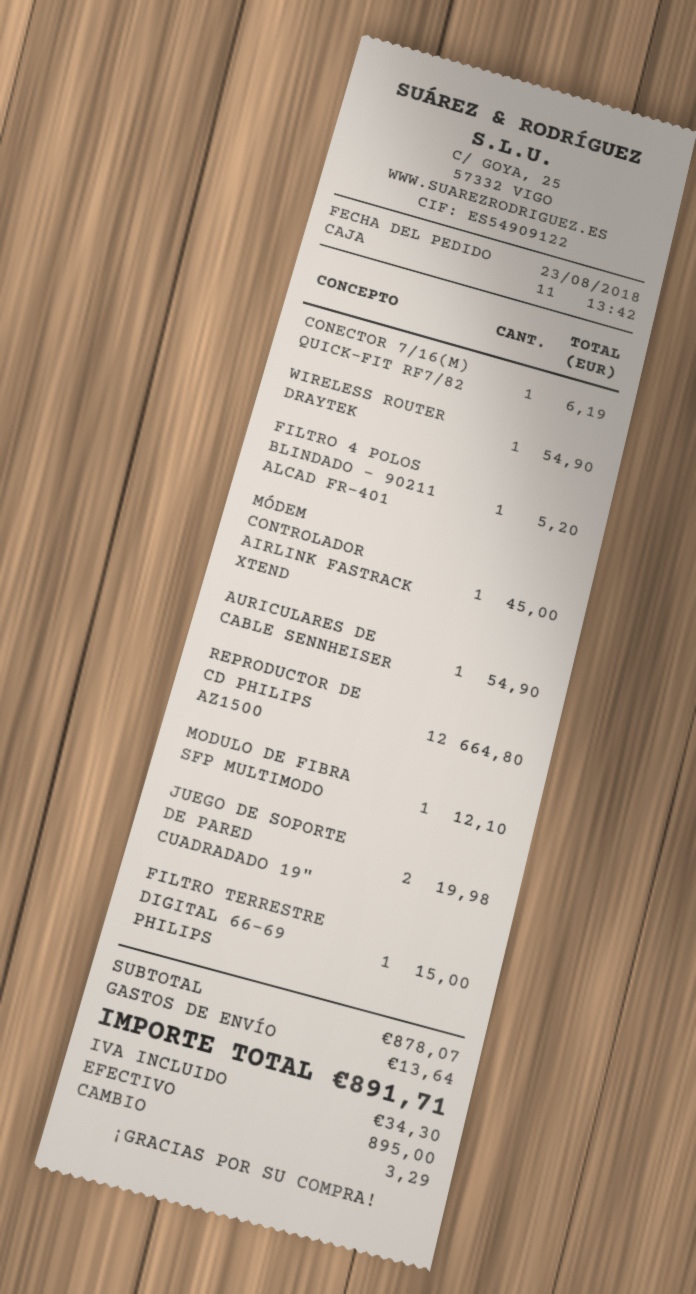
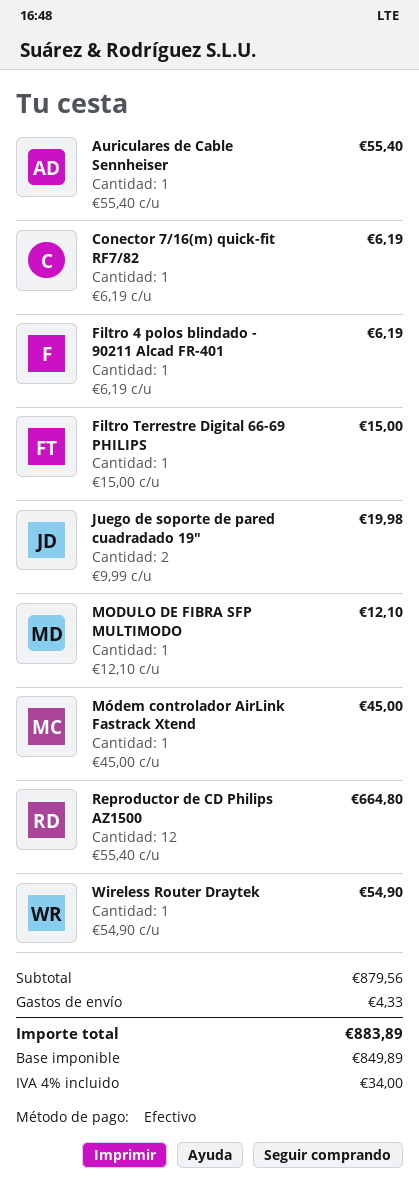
FILTRO 4 POLOS BLINDADO - 90211 ALCAD FR-401: 1 for 5.20 -> 1 for 6.19
AURICULARES DE CABLE SENNHEISER: 1 for 54.90 -> 1 for 55.40
subtotal: 878.07 -> 879.56
shipping: 13.64 -> 4.33
tax: 34.30 -> 34.00
total: 891.71 -> 883.89

